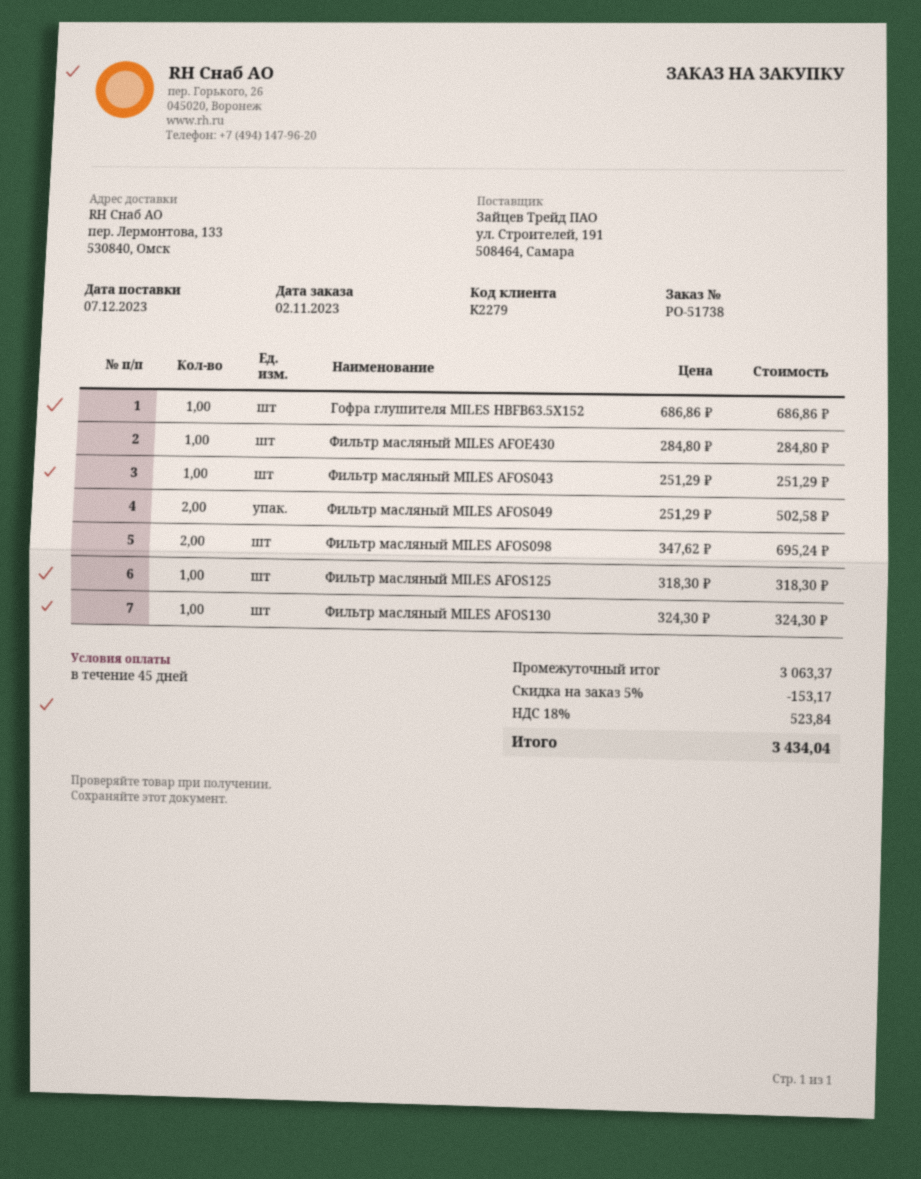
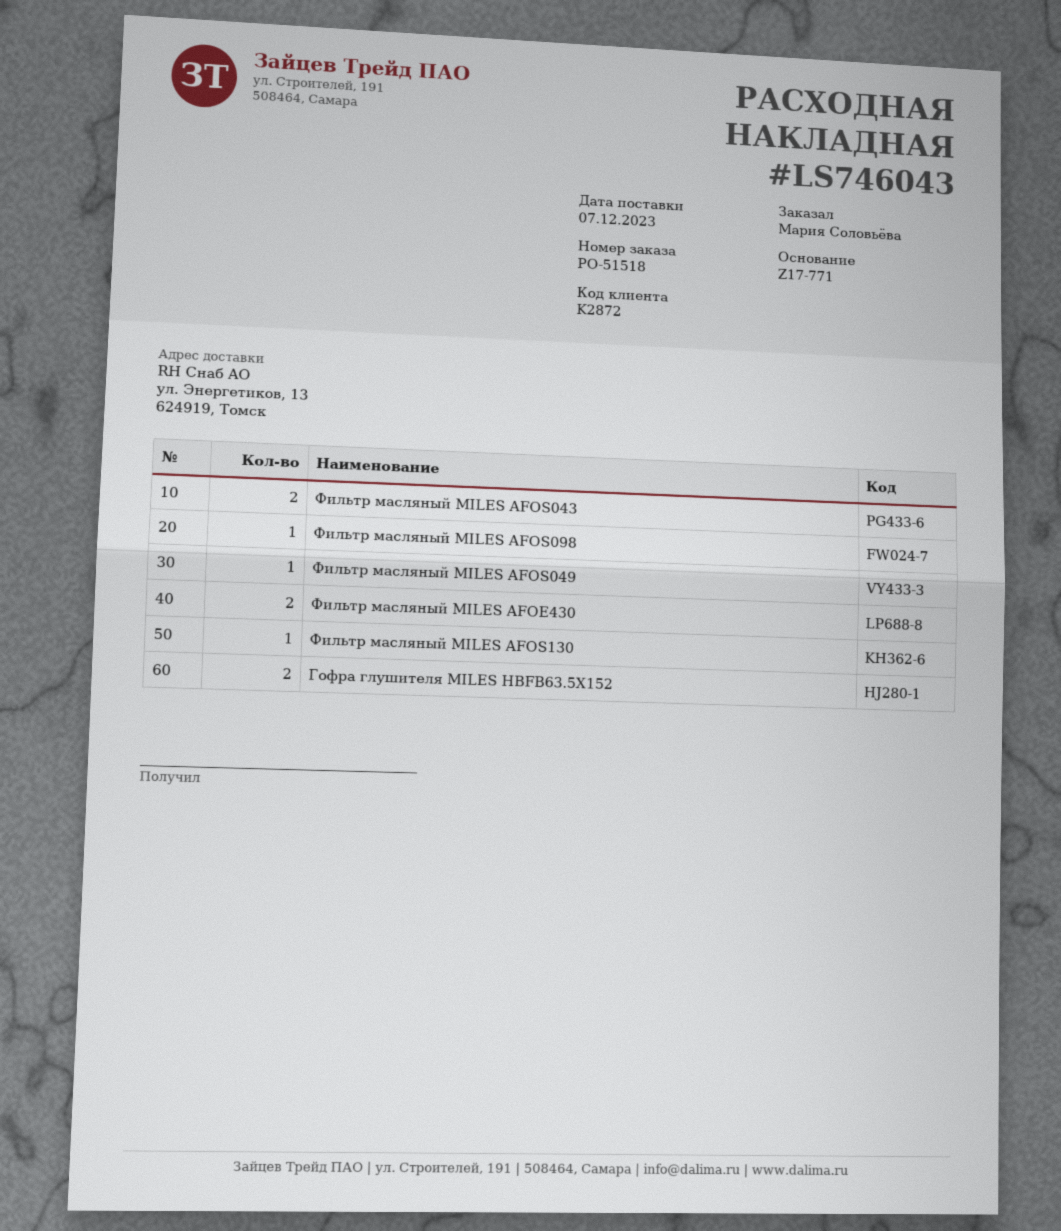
order number: PO-51738 -> PO-51518
customer number: K2279 -> K2872
ship to: пер. Лермонтова, 133, 530840, Омск -> ул. Энергетиков, 13, 624919, Томск
Гофра глушителя MILES HBFB63.5X152: 1 -> 2
Фильтр масляный MILES AFOE430: 1 -> 2
Фильтр масляный MILES AFOS043: 1 -> 2
Фильтр масляный MILES AFOS049: 2 -> 1
Фильтр масляный MILES AFOS098: 2 -> 1
Фильтр масляный MILES AFOS125: 1 -> none

